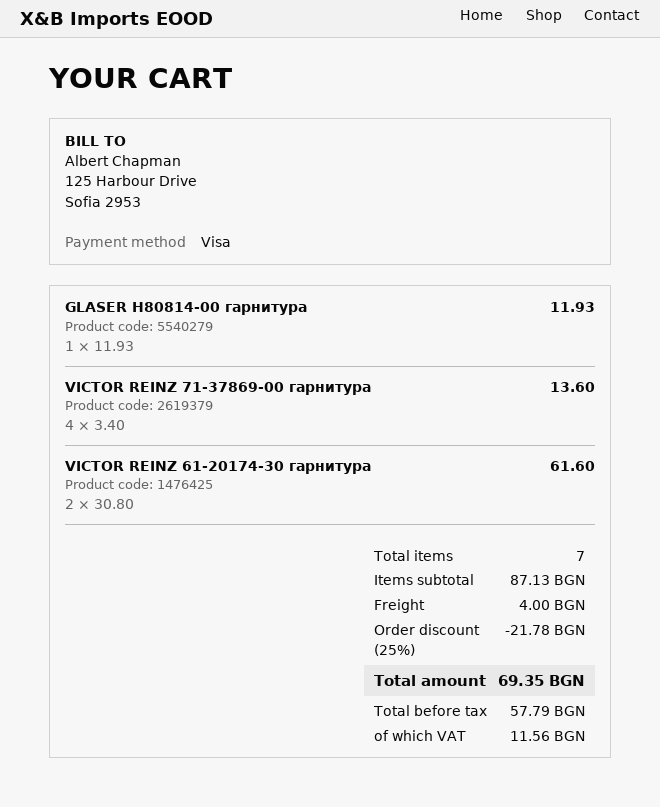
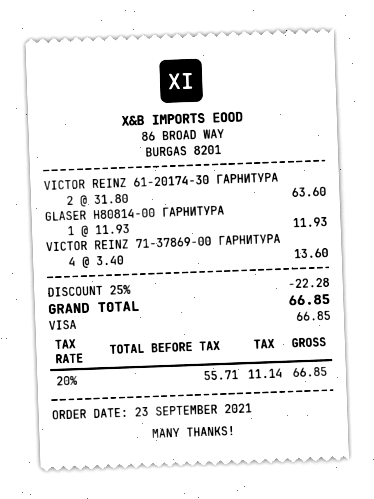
VICTOR REINZ 61-20174-30 гарнитура: 2 x 30.80 = 61.60 -> 2 x 31.80 = 63.60
discount: 25% = 21.78 -> 25% = 22.28
shipping: 4.00 -> none
net: 57.79 -> 55.71
tax: 11.56 -> 11.14
total: 69.35 -> 66.85

